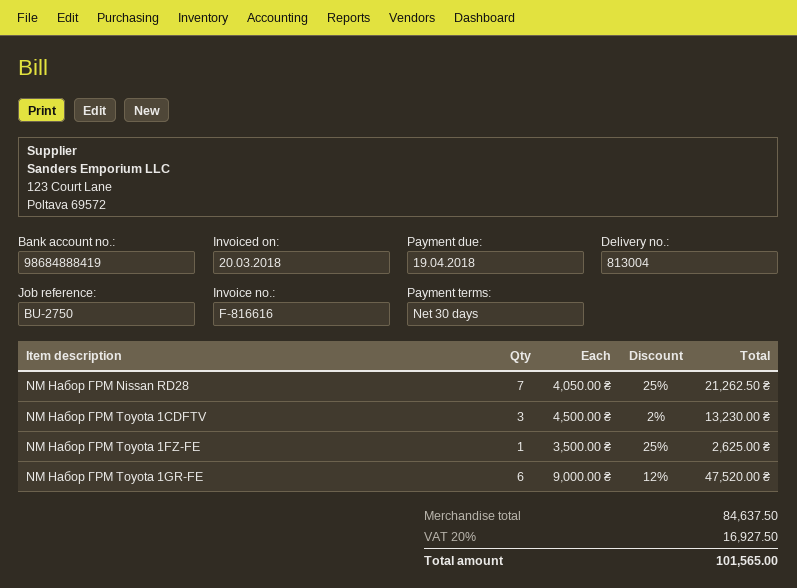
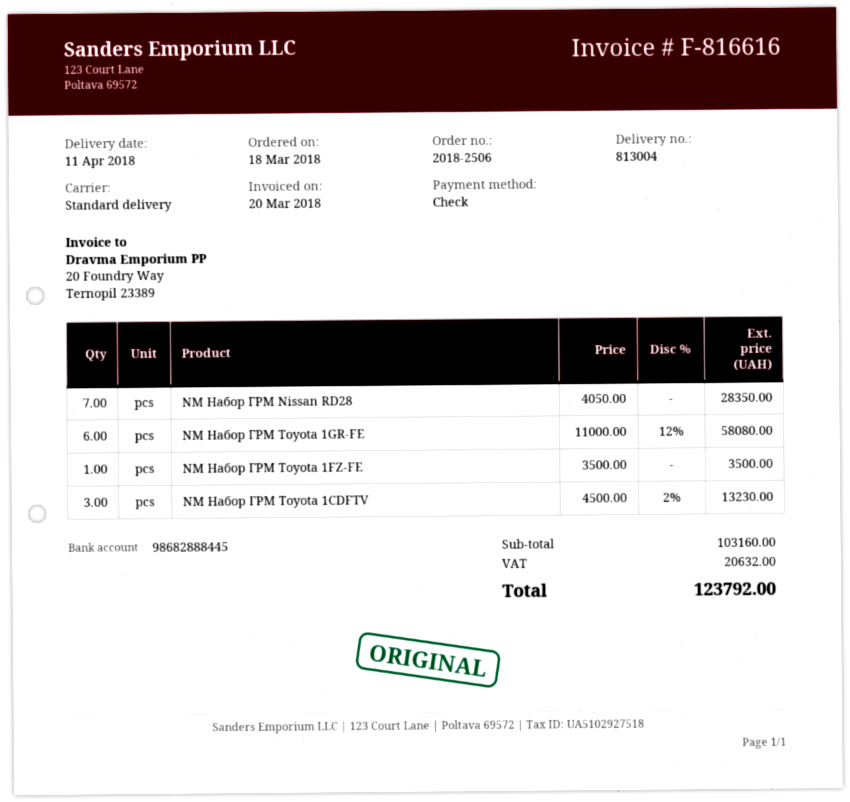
bank account: 98684888419 -> 98682888445
NM Набор ГРМ Nissan RD28: 7 x 4050.00 - 25% = 21262.50 -> 7 x 4050.00 = 28350.00
NM Набор ГРМ Toyota 1FZ-FE: 1 x 3500.00 - 25% = 2625.00 -> 1 x 3500.00 = 3500.00
NM Набор ГРМ Toyota 1GR-FE: 6 x 9000.00 - 12% = 47520.00 -> 6 x 11000.00 - 12% = 58080.00
subtotal: 84637.50 -> 103160.00
tax: 16927.50 -> 20632.00
total: 101565.00 -> 123792.00

